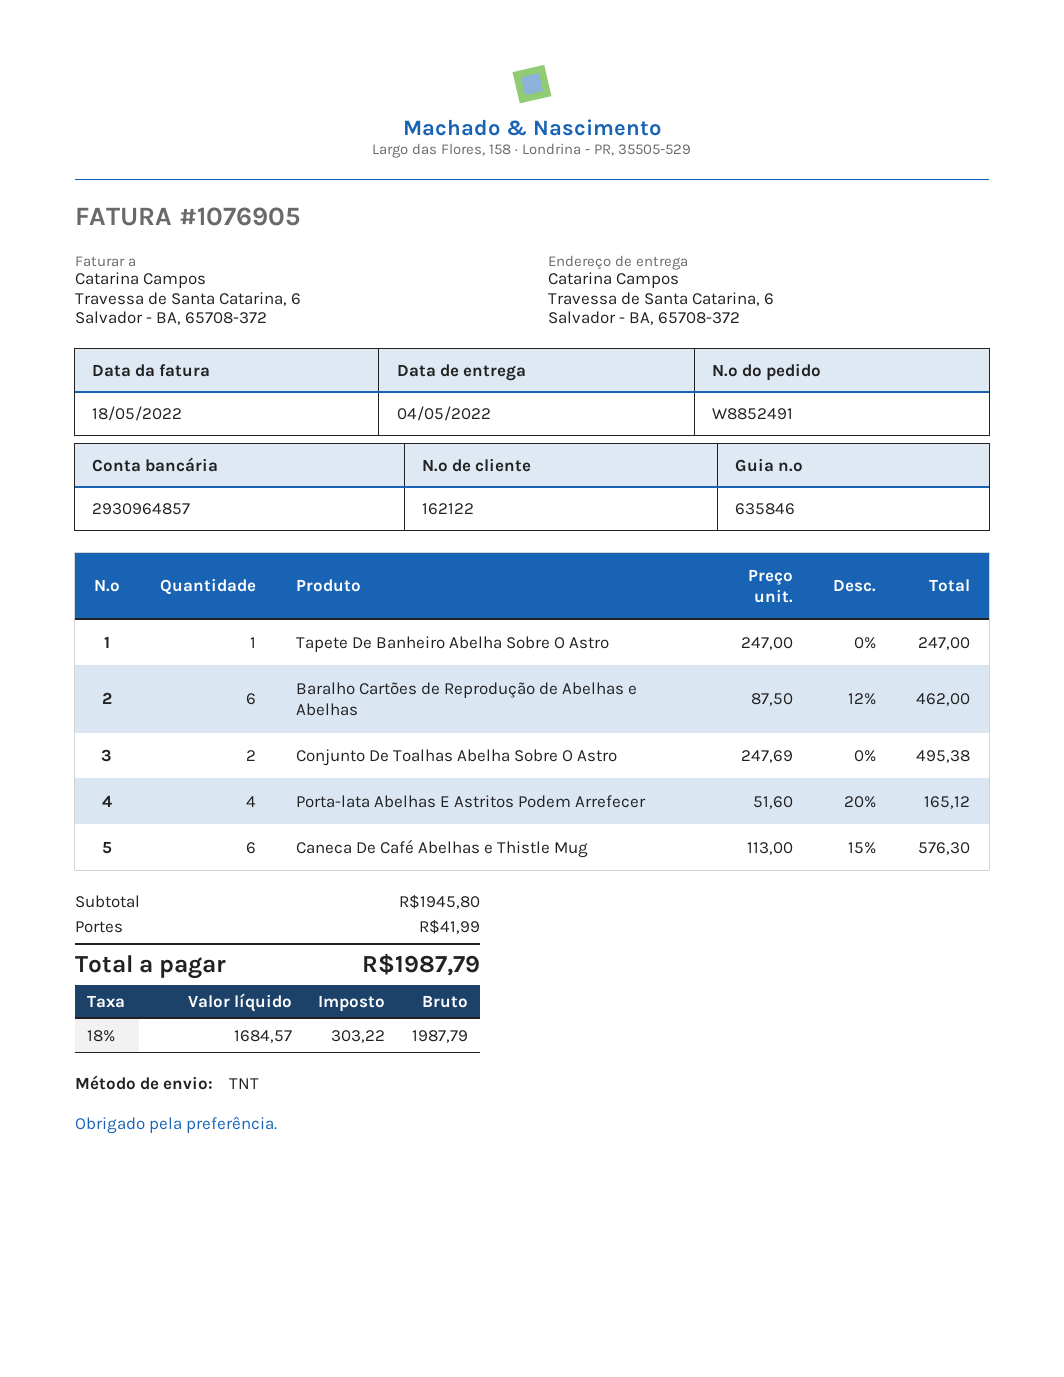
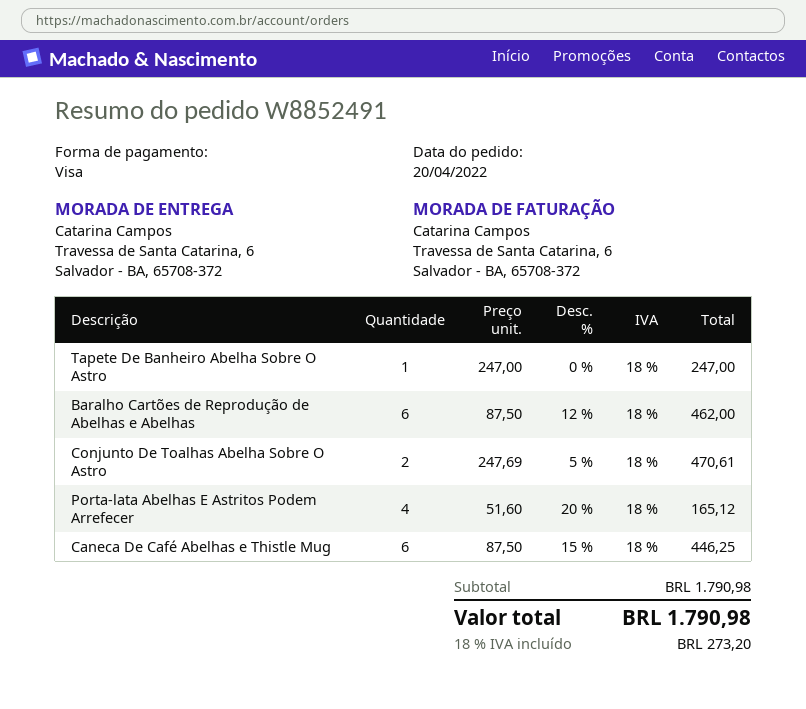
Conjunto De Toalhas Abelha Sobre O Astro: 2 x 247.69 = 495.38 -> 2 x 247.69 - 5% = 470.61
Caneca De Café Abelhas e Thistle Mug: 6 x 113.00 - 15% = 576.30 -> 6 x 87.50 - 15% = 446.25
subtotal: 1945.80 -> 1790.98
shipping: 41.99 -> none
tax: 18% = 303.22 -> 18% = 273.20
total: 1987.79 -> 1790.98

